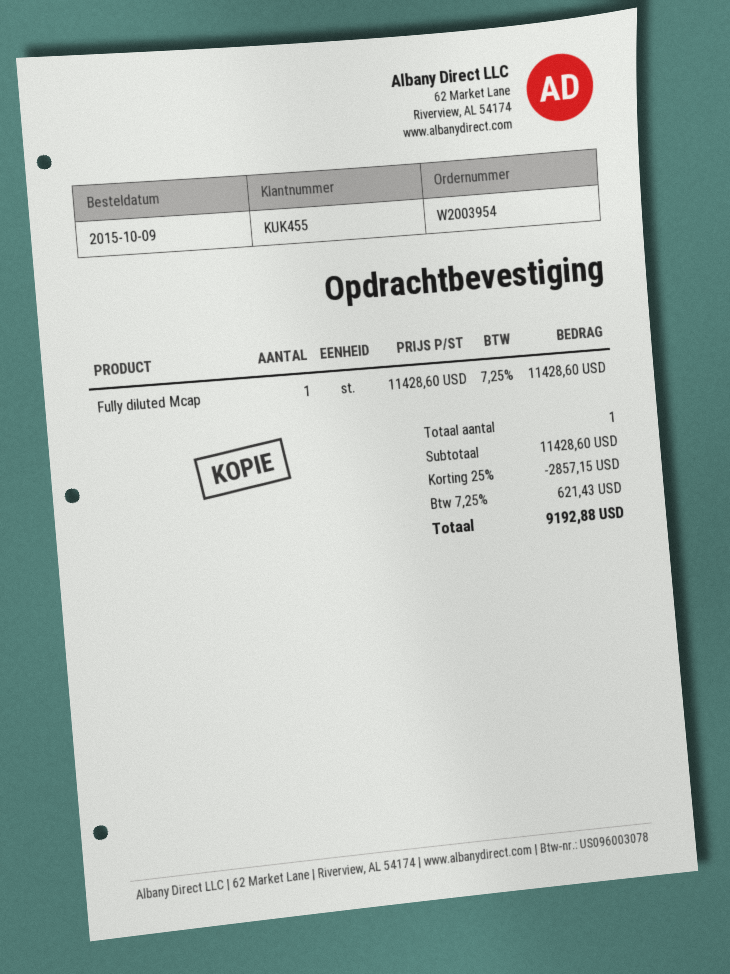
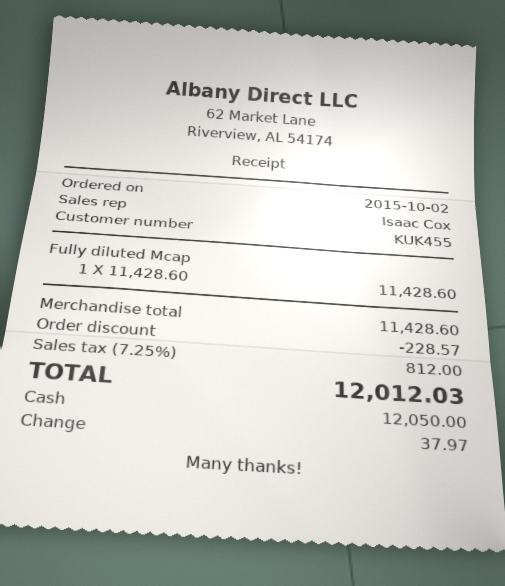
order date: 2015-10-09 -> 2015-10-02
discount: 2857.15 -> 228.57
tax: 7.25% = 621.43 -> 7.25% = 812.00
total: 9192.88 -> 12012.03

